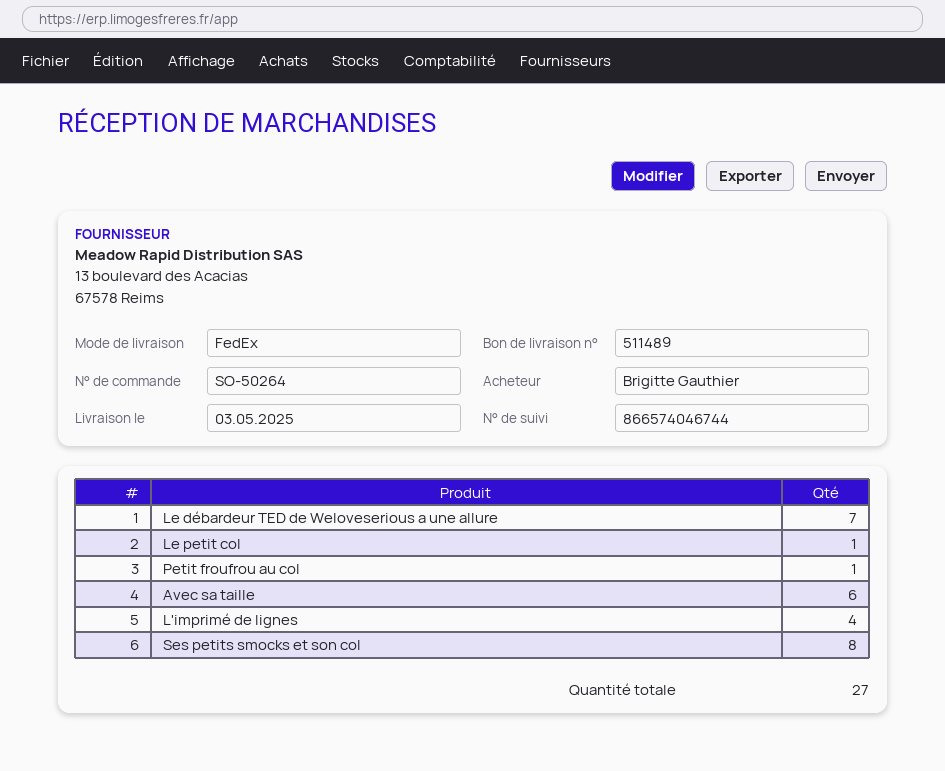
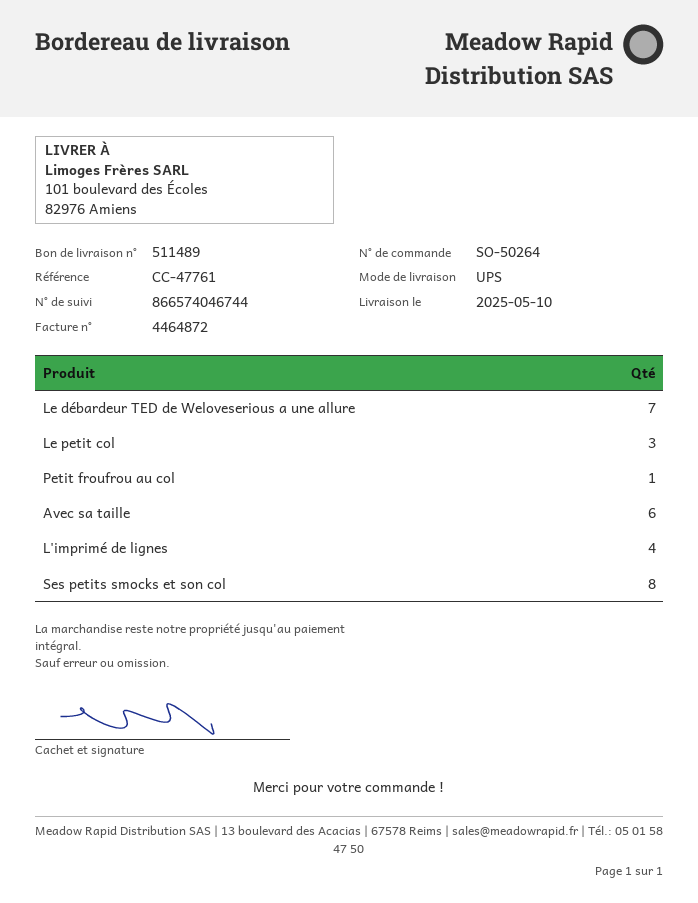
delivery date: 2025-05-03 -> 2025-05-10
shipping method: FedEx -> UPS
Le petit col: 1 -> 3

